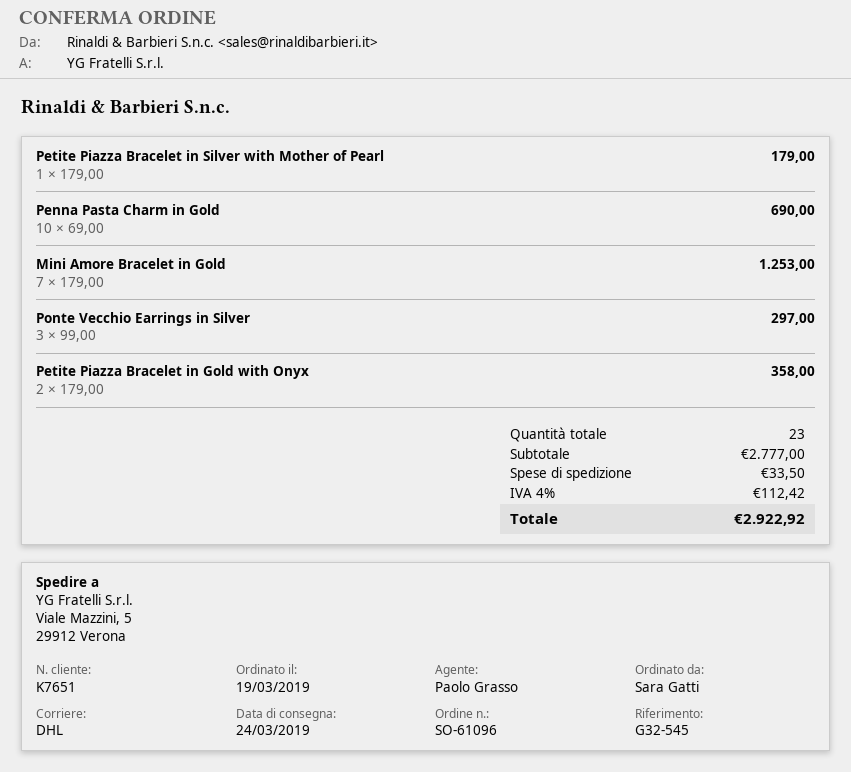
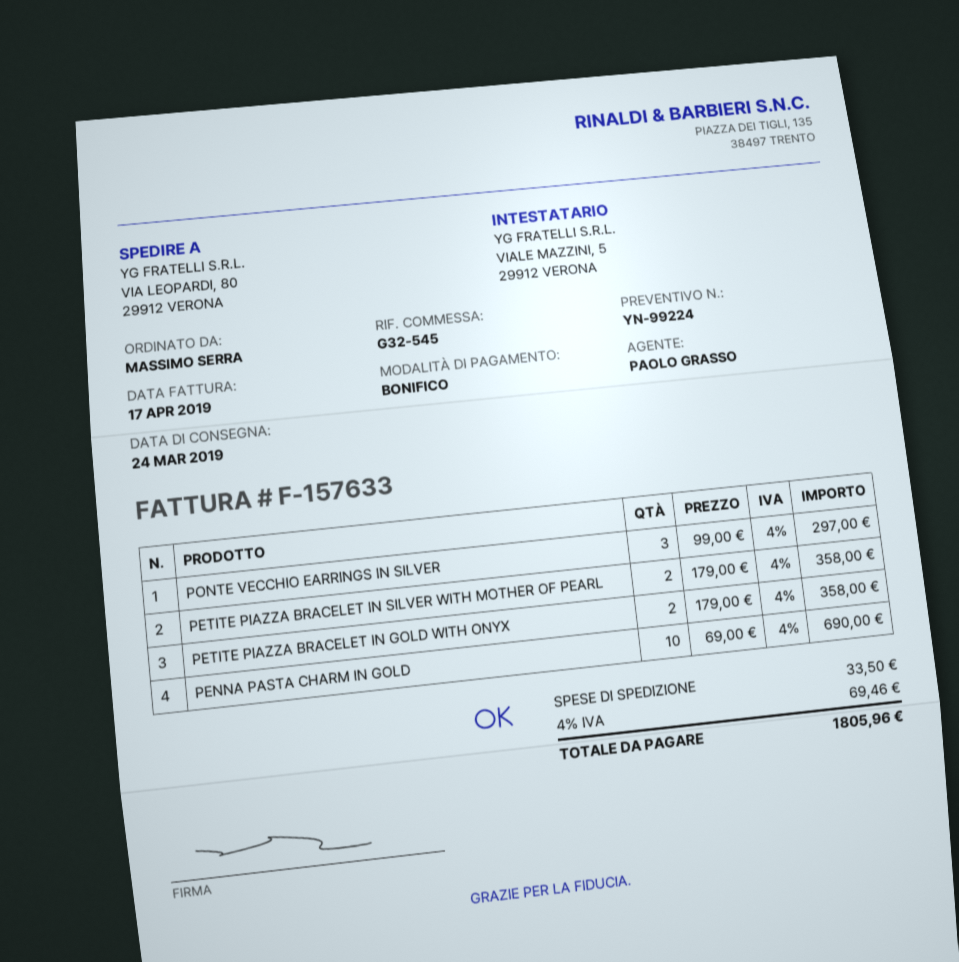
ordered by: Sara Gatti -> MASSIMO SERRA
ship to: Viale Mazzini, 5, 29912 Verona -> VIA LEOPARDI, 80, 29912 VERONA
Petite Piazza Bracelet in Silver with Mother of Pearl: 1 x 179.00 = 179.00 -> 2 x 179.00 = 358.00
Mini Amore Bracelet in Gold: 7 x 179.00 = 1253.00 -> none
tax: 4% = 112.42 -> 4% = 69.46
total: 2922.92 -> 1805.96

